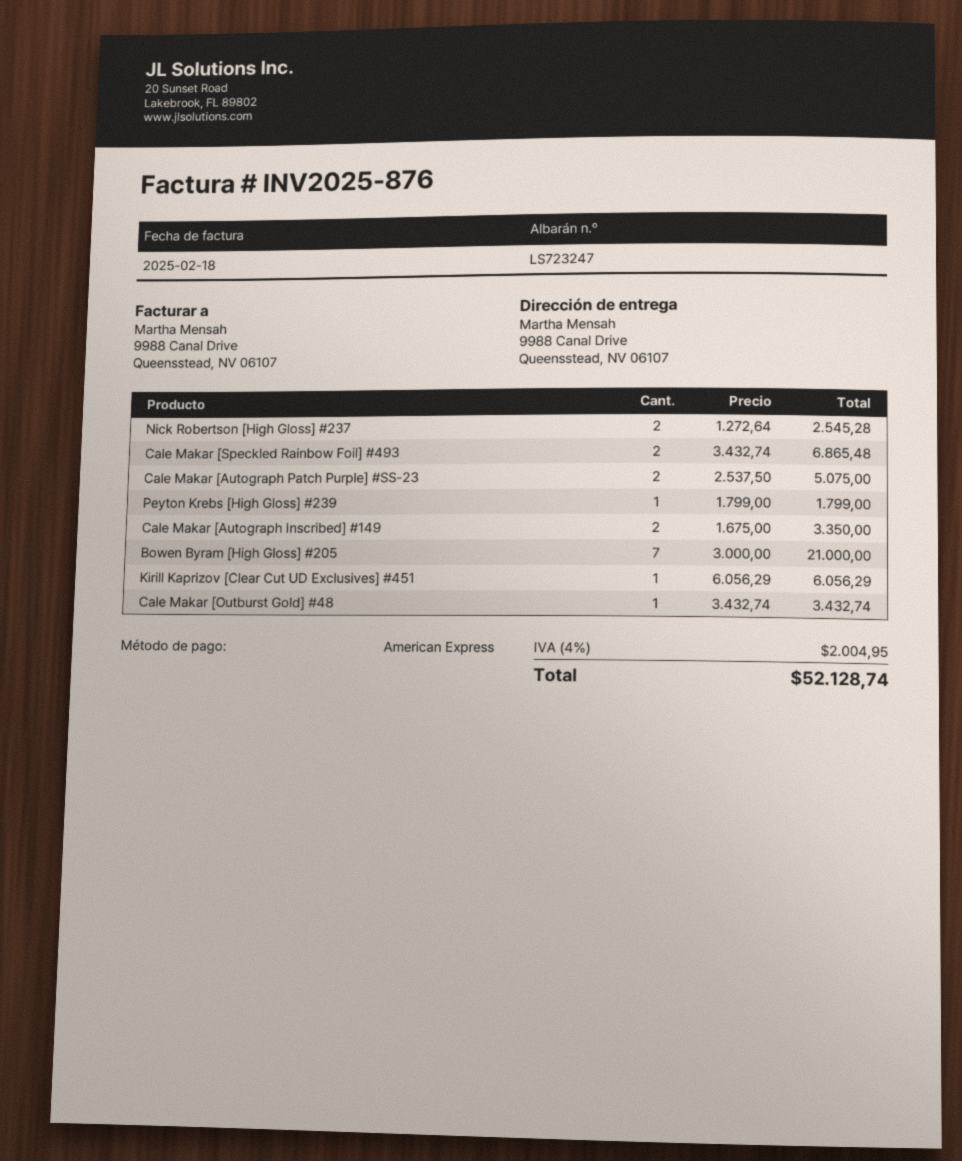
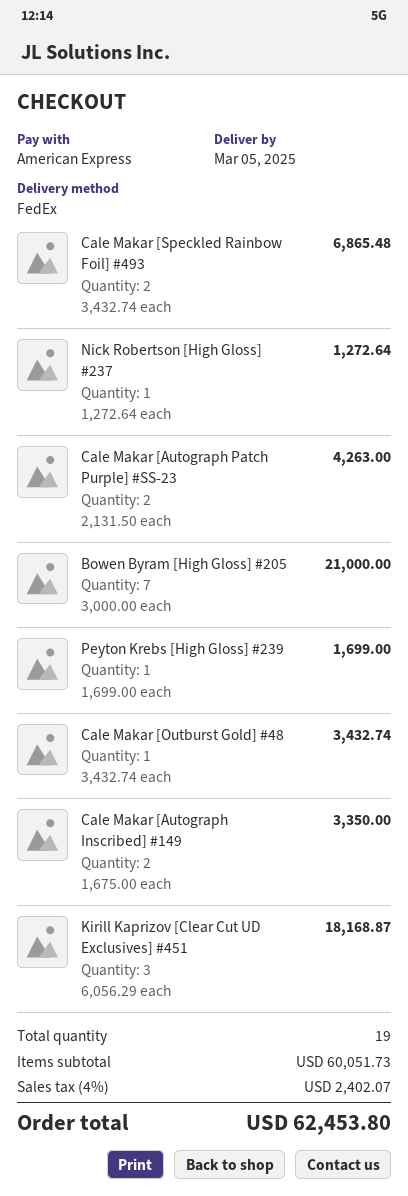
Nick Robertson [High Gloss] #237: 2 x 1272.64 = 2545.28 -> 1 x 1272.64 = 1272.64
Cale Makar [Autograph Patch Purple] #SS-23: 2 x 2537.50 = 5075.00 -> 2 x 2131.50 = 4263.00
Peyton Krebs [High Gloss] #239: 1 x 1799.00 = 1799.00 -> 1 x 1699.00 = 1699.00
Kirill Kaprizov [Clear Cut UD Exclusives] #451: 1 x 6056.29 = 6056.29 -> 3 x 6056.29 = 18168.87
tax: 4% = 2004.95 -> 4% = 2402.07
total: 52128.74 -> 62453.80

